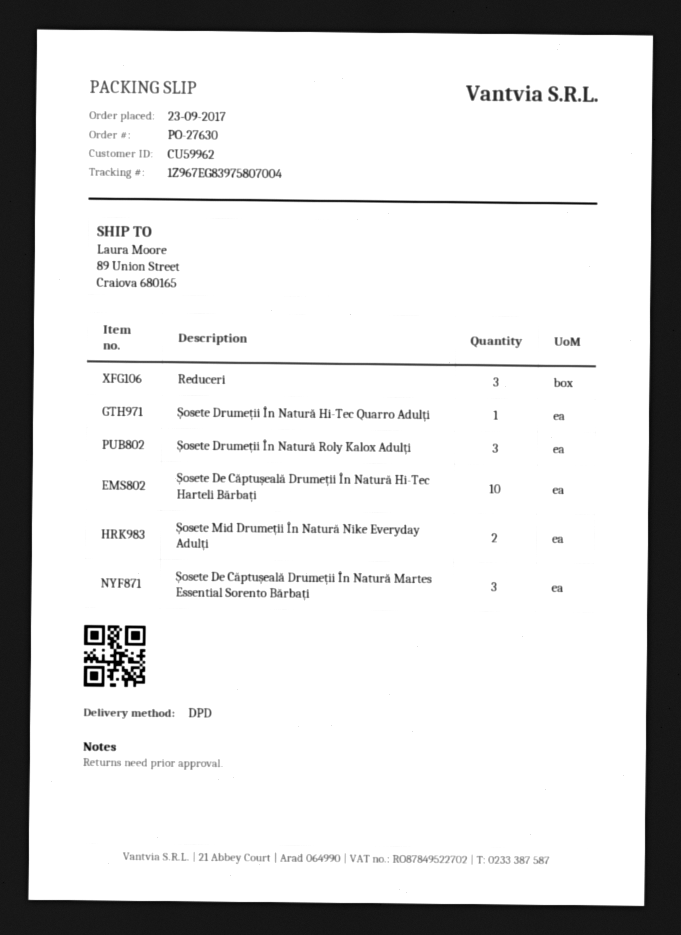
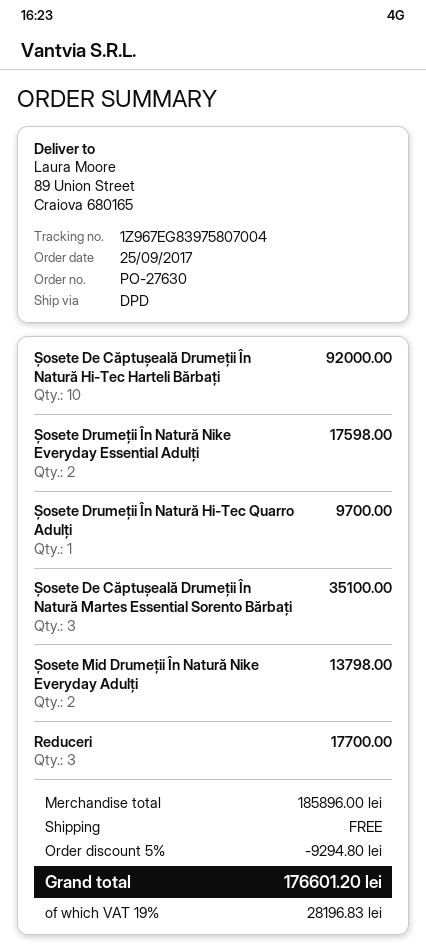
order date: 2017-09-23 -> 2017-09-25
Șosete Drumeții În Natură Roly Kalox Adulți: 3 -> none
Șosete Drumeții În Natură Nike Everyday Essential Adulți: none -> 2

